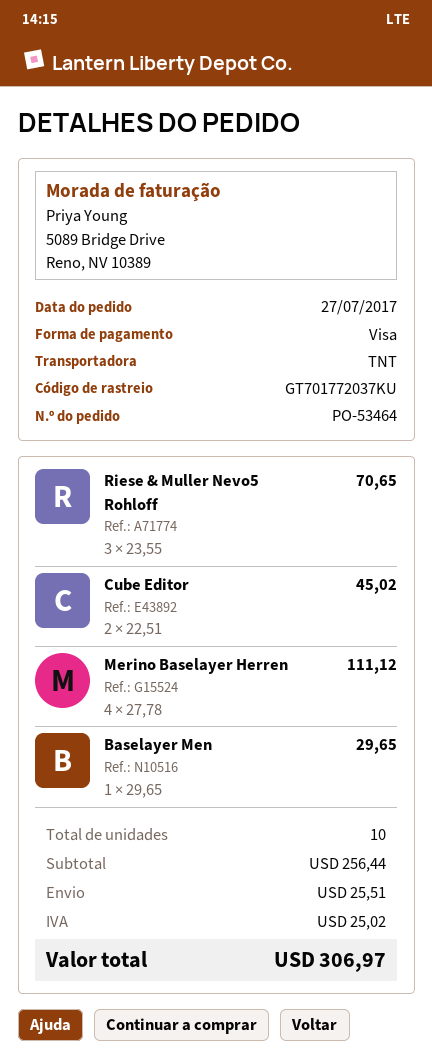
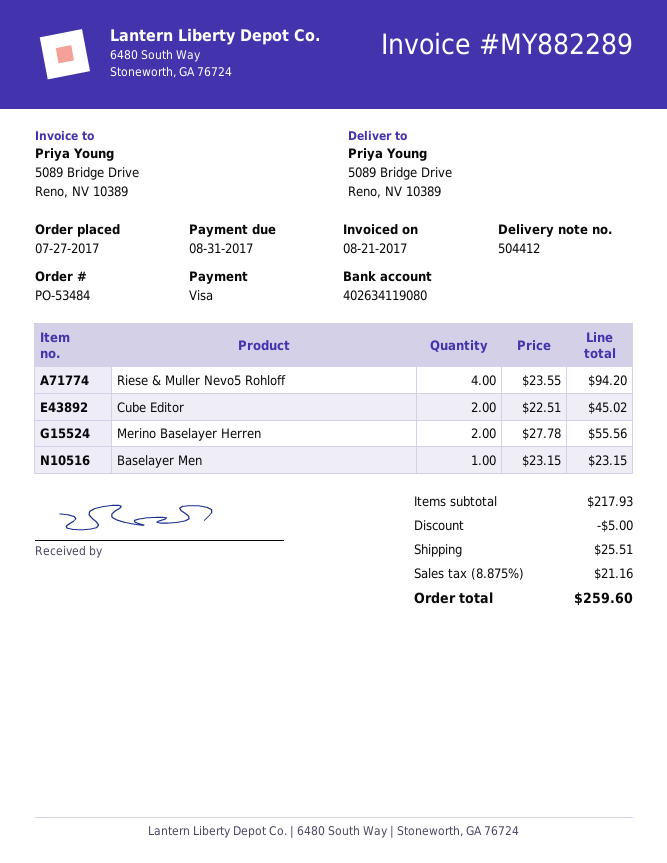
order number: PO-53464 -> PO-53484
Riese & Muller Nevo5 Rohloff: 3 x 23.55 = 70.65 -> 4 x 23.55 = 94.20
Merino Baselayer Herren: 4 x 27.78 = 111.12 -> 2 x 27.78 = 55.56
Baselayer Men: 1 x 29.65 = 29.65 -> 1 x 23.15 = 23.15
subtotal: 256.44 -> 217.93
discount: none -> 5.00
tax: 25.02 -> 21.16
total: 306.97 -> 259.60

